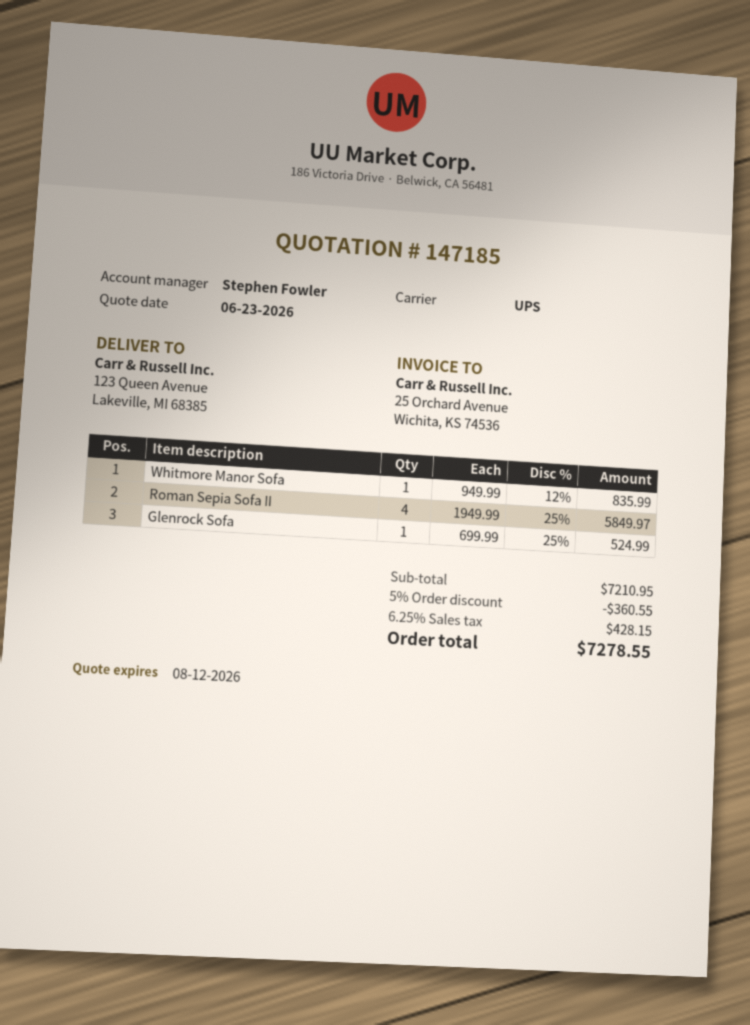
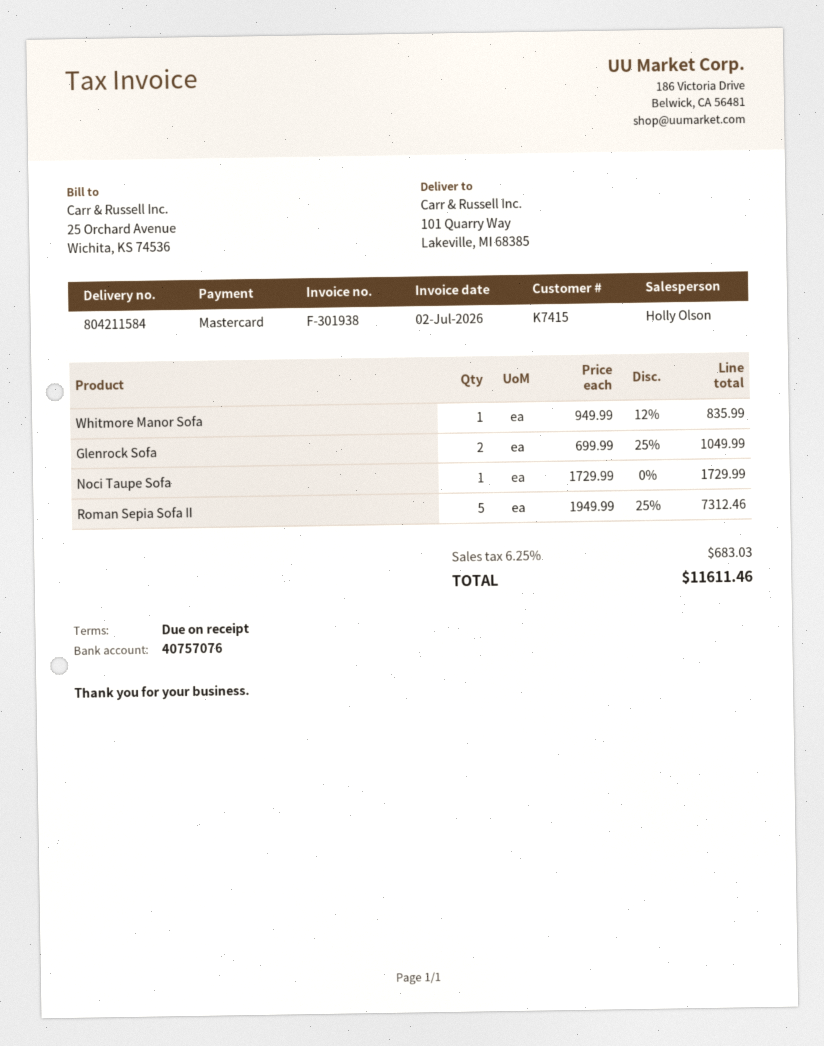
sales rep: Stephen Fowler -> Holly Olson
ship to: 123 Queen Avenue, Lakeville, MI 68385 -> 101 Quarry Way, Lakeville, MI 68385
Roman Sepia Sofa II: 4 x 1949.99 - 25% = 5849.97 -> 5 x 1949.99 - 25% = 7312.46
Glenrock Sofa: 1 x 699.99 - 25% = 524.99 -> 2 x 699.99 - 25% = 1049.99
Noci Taupe Sofa: none -> 1 x 1729.99 = 1729.99
discount: 5% = 360.55 -> none
tax: 6.25% = 428.15 -> 6.25% = 683.03
total: 7278.55 -> 11611.46

